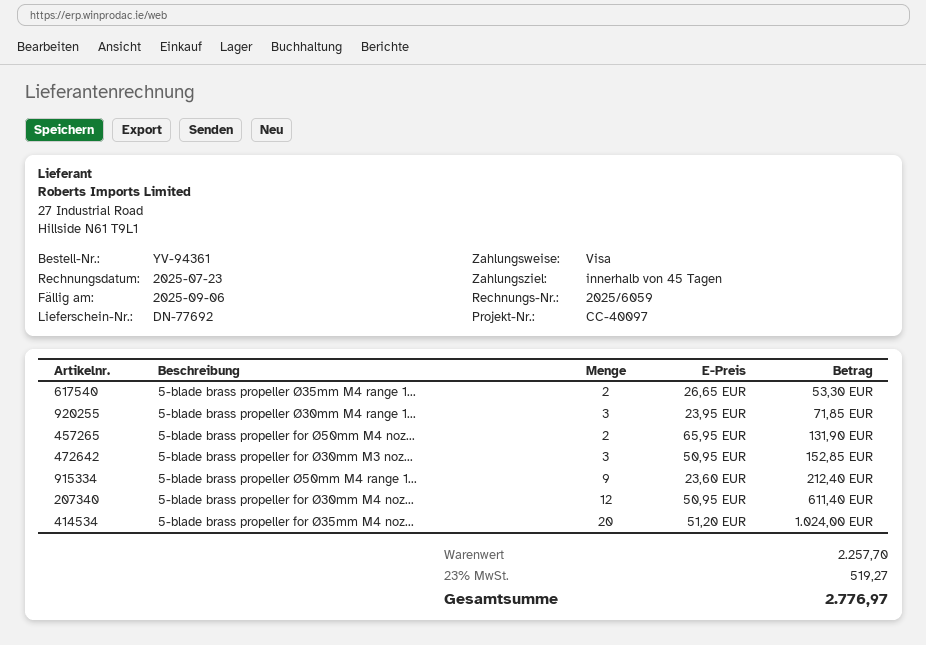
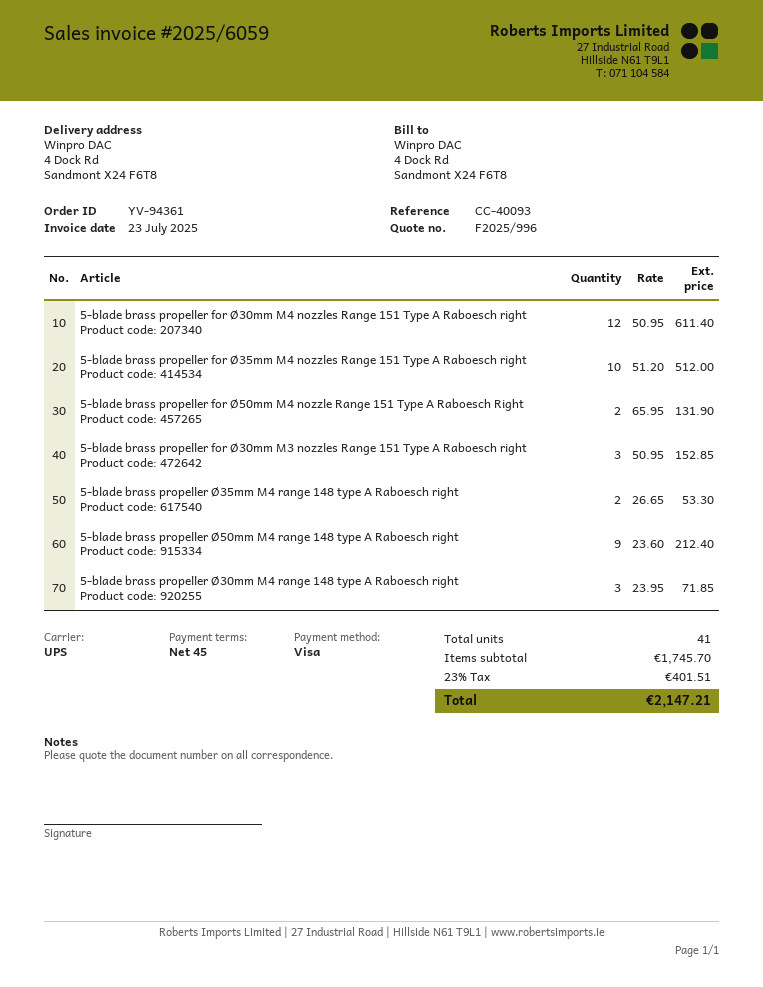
reference: CC-40097 -> CC-40093
5-blade brass propeller for Ø35mm M4 noz...: 20 x 51.20 = 1024.00 -> 10 x 51.20 = 512.00
subtotal: 2257.70 -> 1745.70
tax: 23% = 519.27 -> 23% = 401.51
total: 2776.97 -> 2147.21

